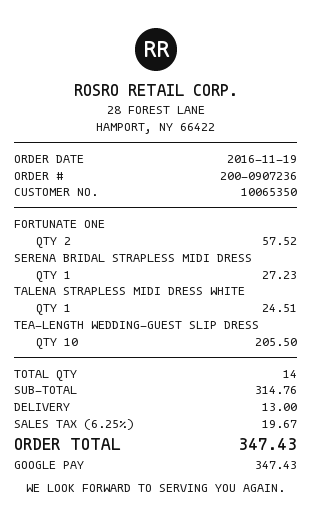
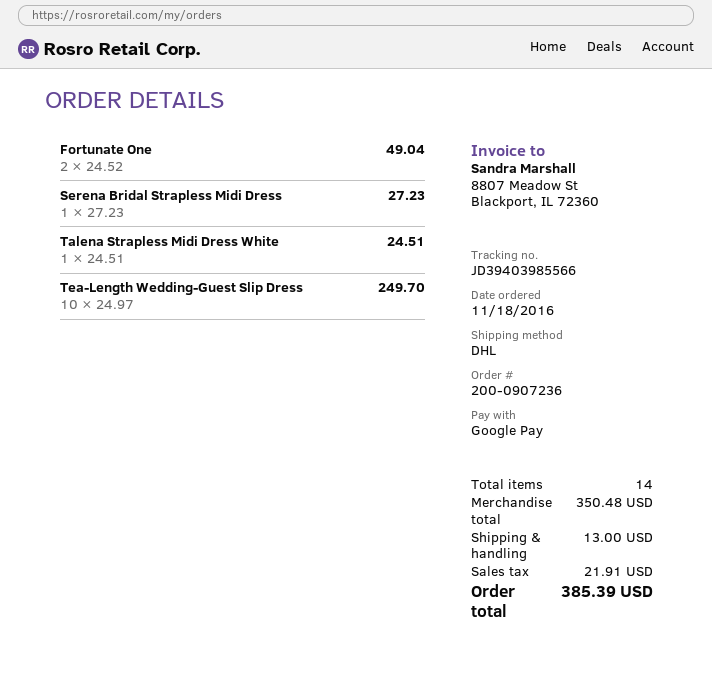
order date: 2016-11-19 -> 2016-11-18
FORTUNATE ONE: 2 for 57.52 -> 2 for 49.04
TEA-LENGTH WEDDING-GUEST SLIP DRESS: 10 for 205.50 -> 10 for 249.70
subtotal: 314.76 -> 350.48
tax: 19.67 -> 21.91
total: 347.43 -> 385.39

